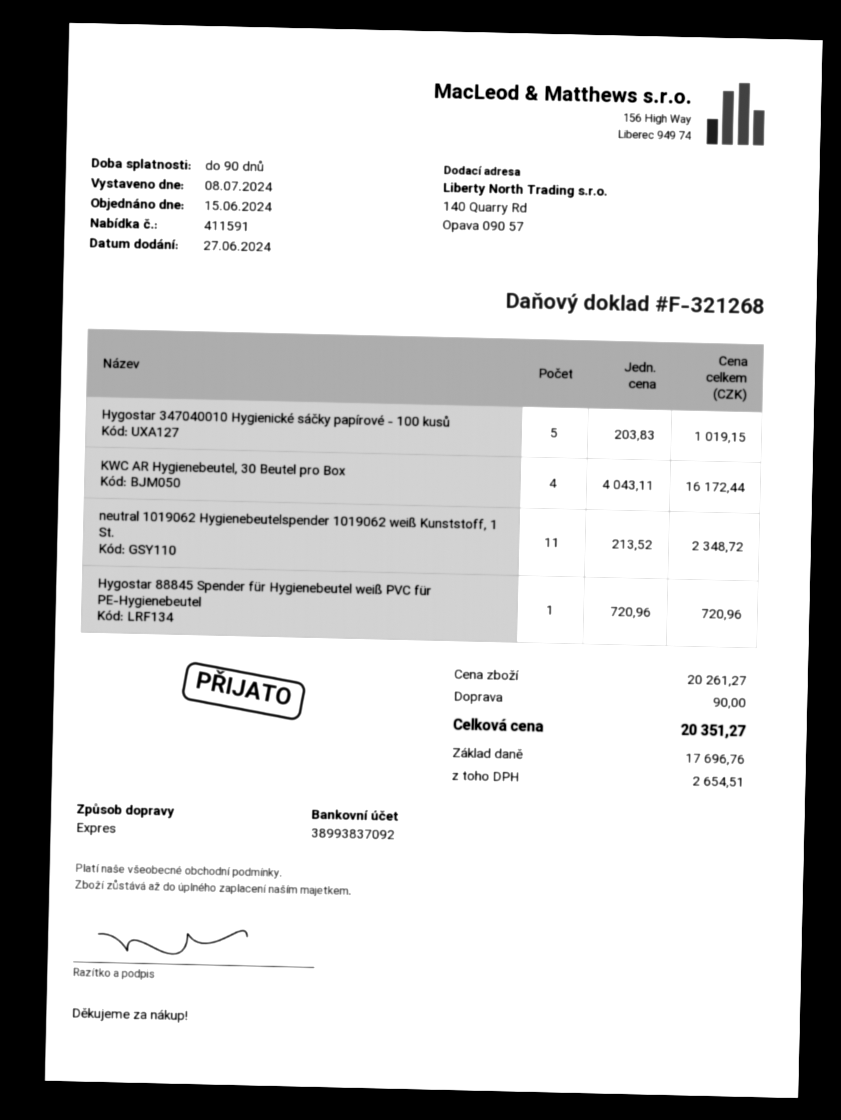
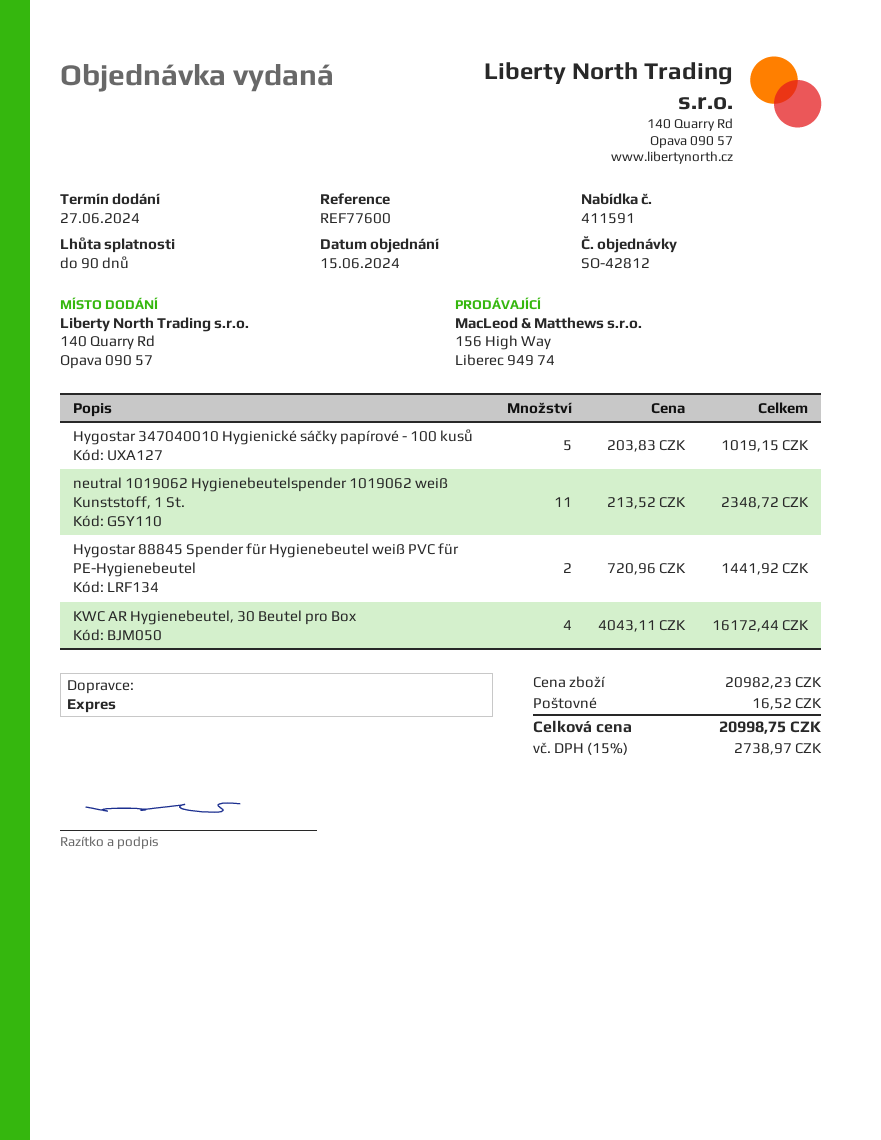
Hygostar 88845 Spender für Hygienebeutel weiß PVC für PE-Hygienebeutel: 1 x 720.96 = 720.96 -> 2 x 720.96 = 1441.92
subtotal: 20261.27 -> 20982.23
shipping: 90.00 -> 16.52
tax: 2654.51 -> 2738.97
total: 20351.27 -> 20998.75

